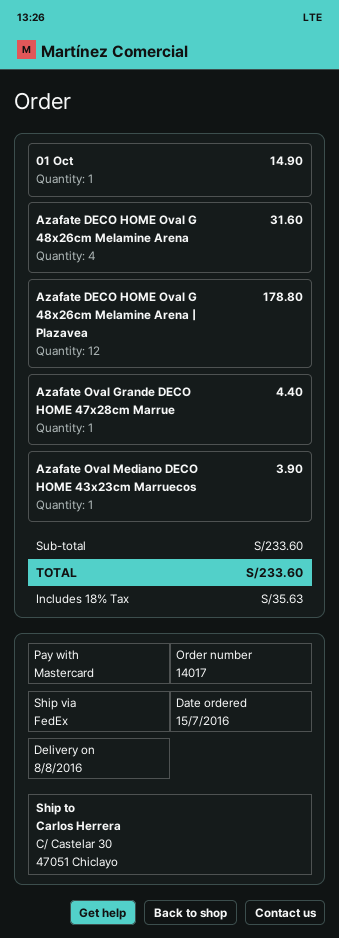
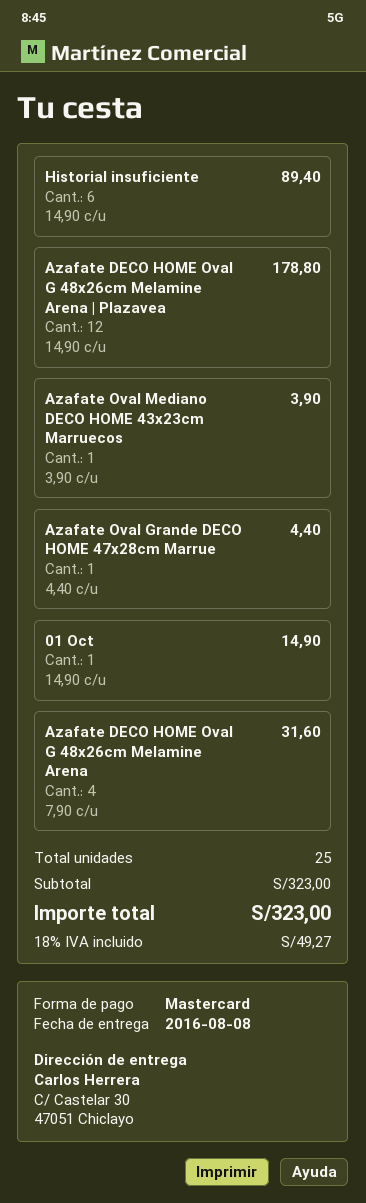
Historial insuficiente: none -> 6 for 89.40
subtotal: 233.60 -> 323.00
tax: 18% = 35.63 -> 18% = 49.27
total: 233.60 -> 323.00

